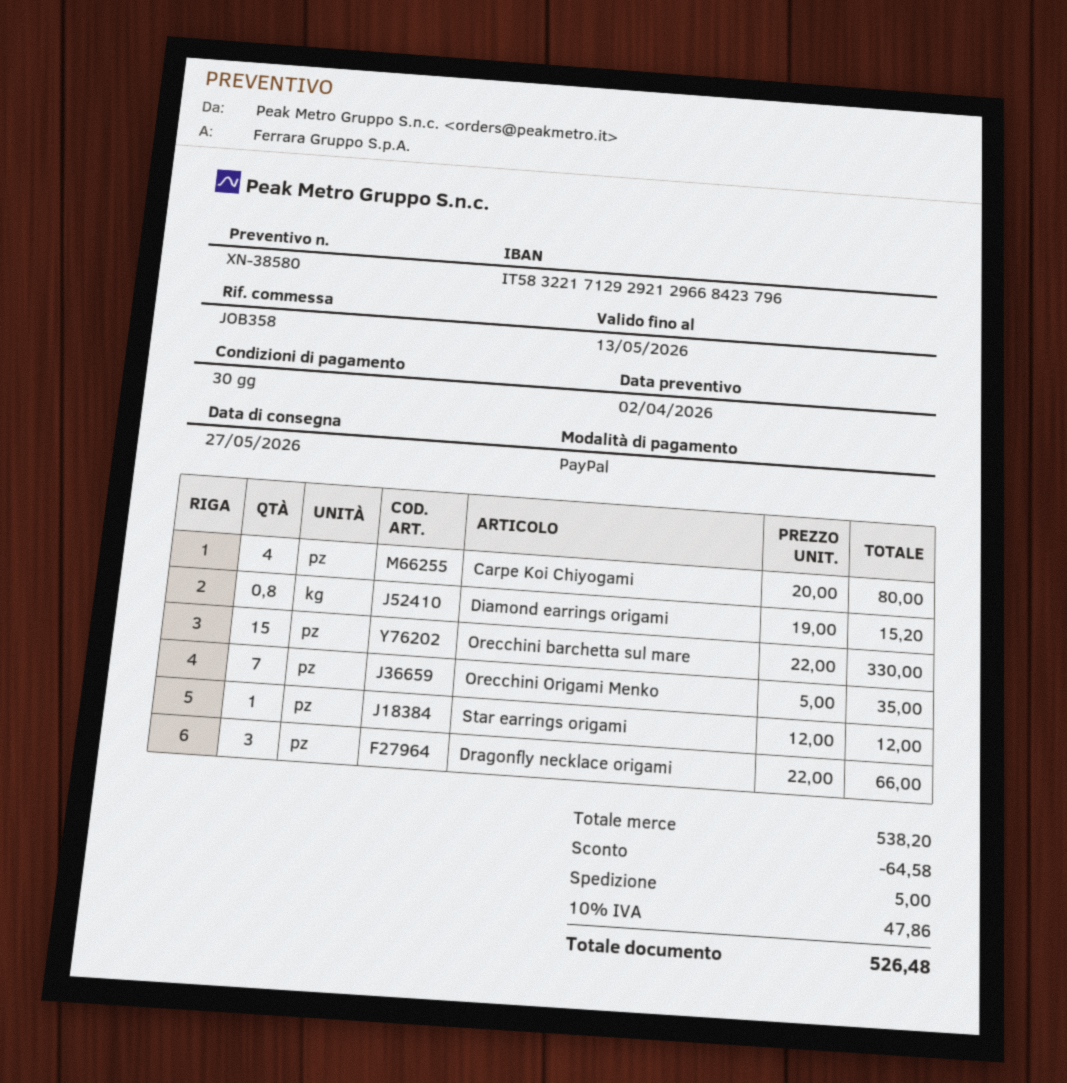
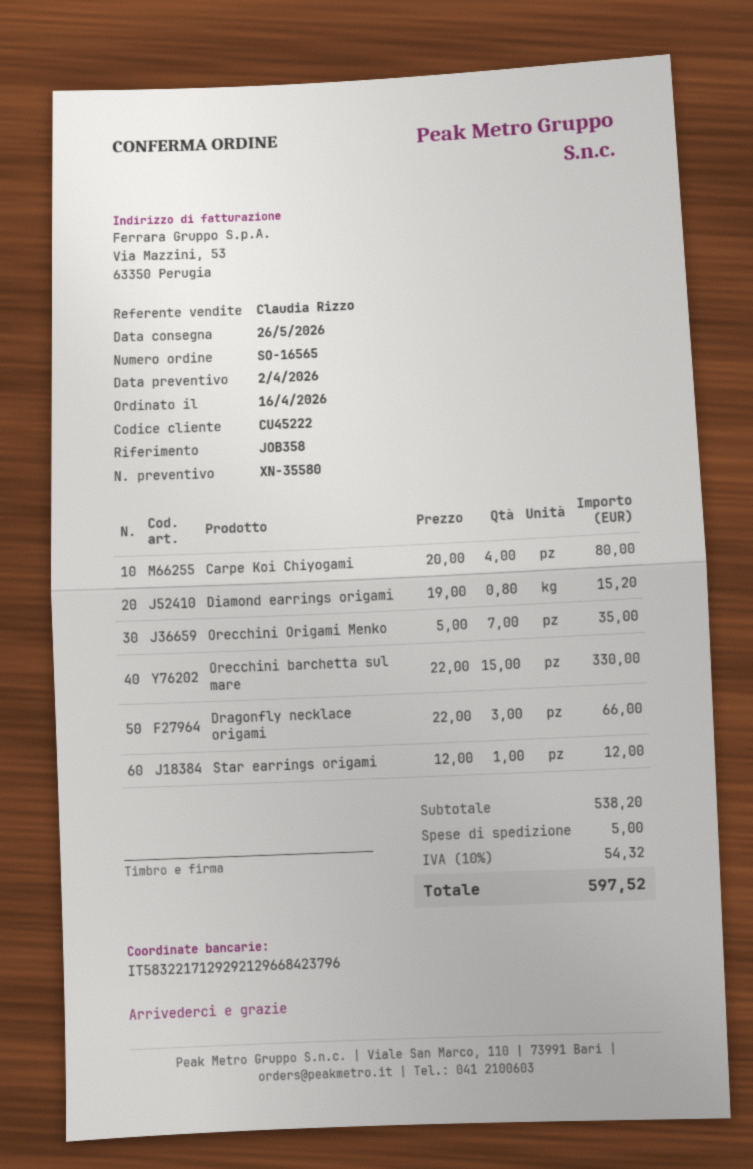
quote number: XN-38580 -> XN-35580
delivery date: 2026-05-27 -> 2026-05-26
discount: 64.58 -> none
tax: 10% = 47.86 -> 10% = 54.32
total: 526.48 -> 597.52

